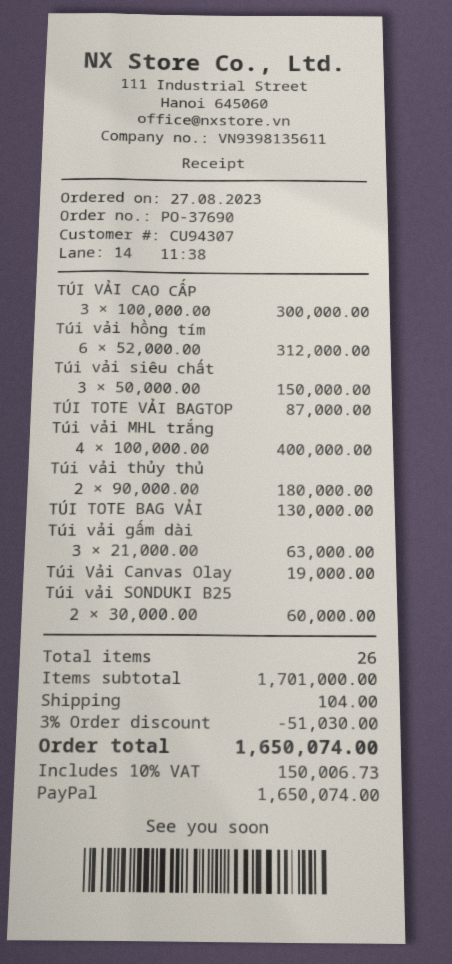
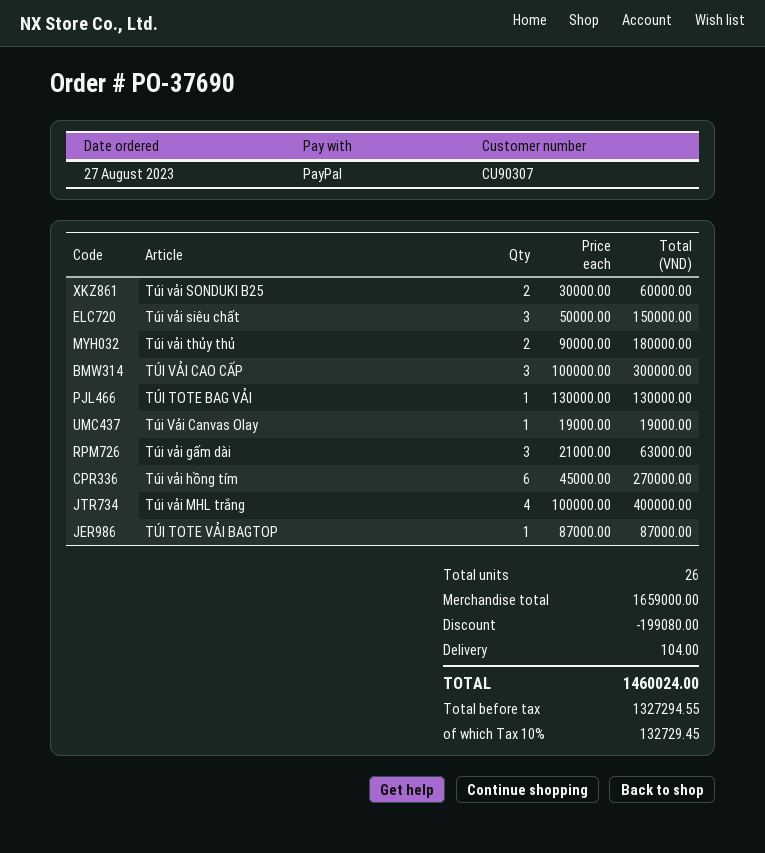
customer number: CU94307 -> CU90307
Túi vải hồng tím: 6 x 52000.00 = 312000.00 -> 6 x 45000.00 = 270000.00
subtotal: 1701000.00 -> 1659000.00
discount: 51030.00 -> 199080.00
tax: 10% = 150006.73 -> 10% = 132729.45
total: 1650074.00 -> 1460024.00

